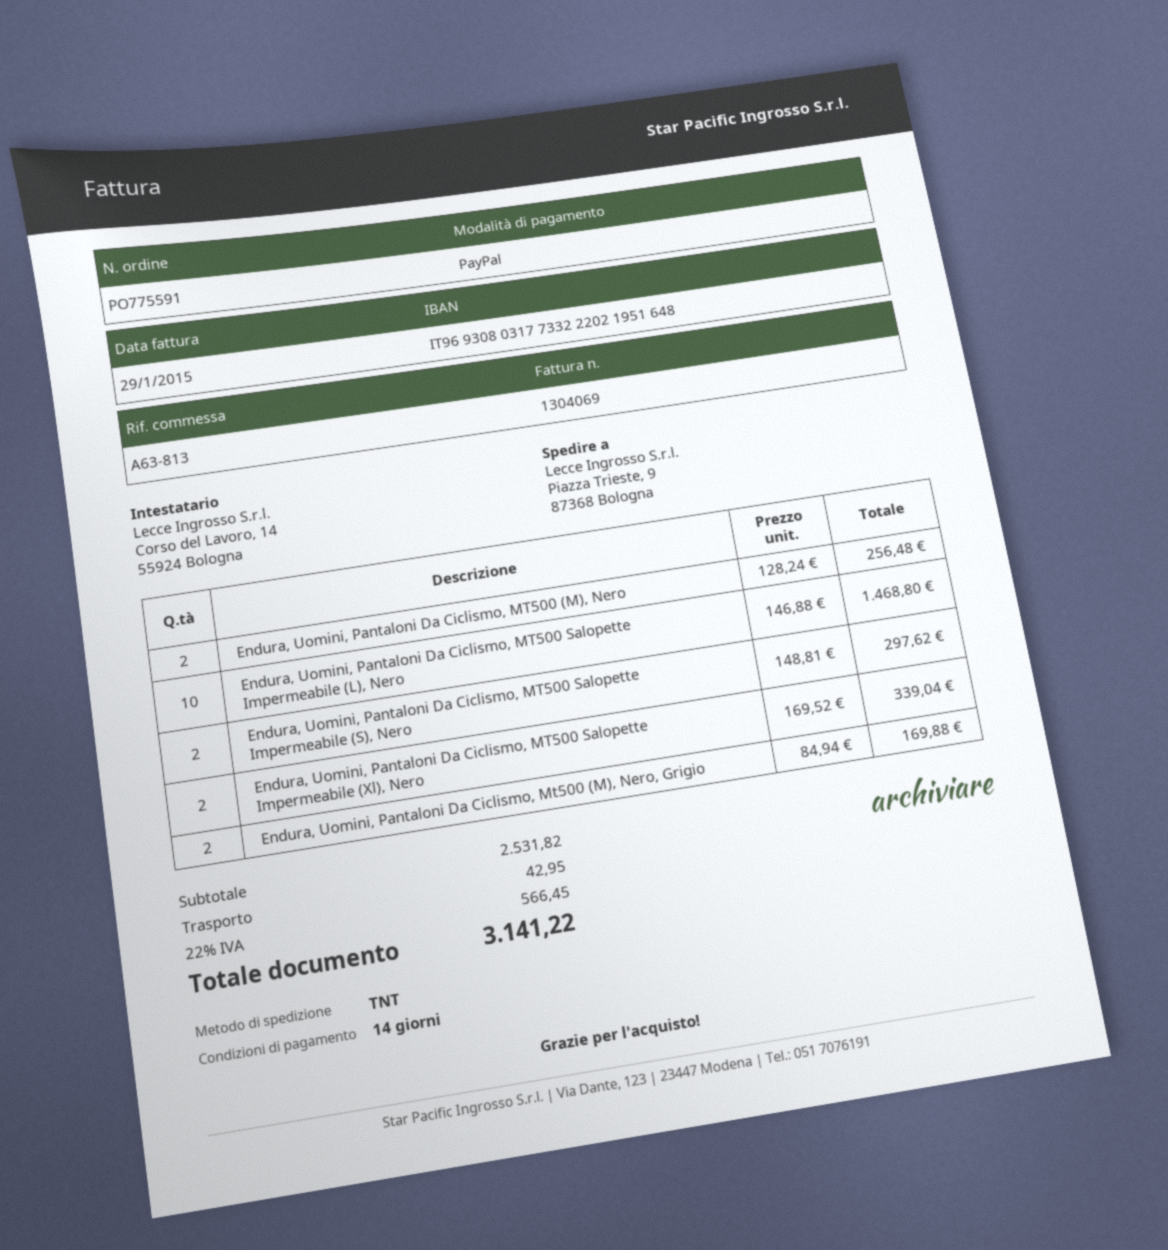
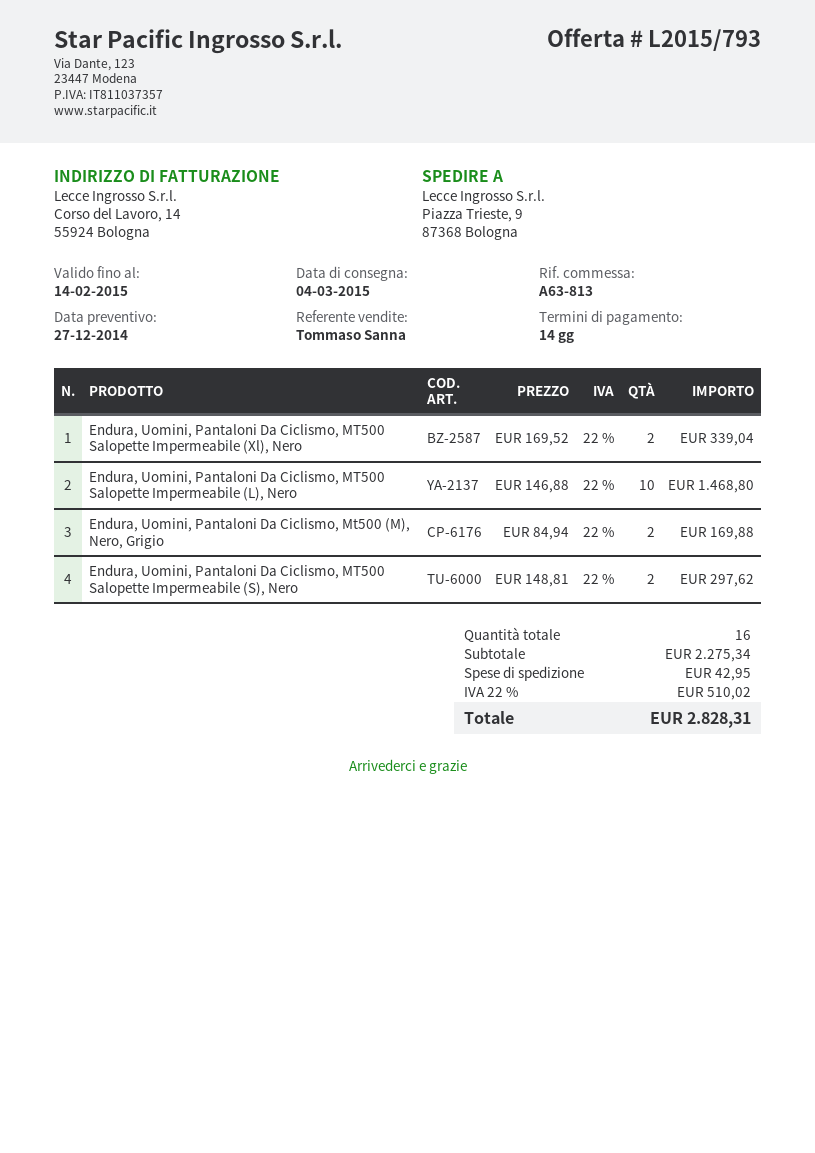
Endura, Uomini, Pantaloni Da Ciclismo, MT500 (M), Nero: 2 x 128.24 = 256.48 -> none
subtotal: 2531.82 -> 2275.34
tax: 22% = 566.45 -> 22% = 510.02
total: 3141.22 -> 2828.31

